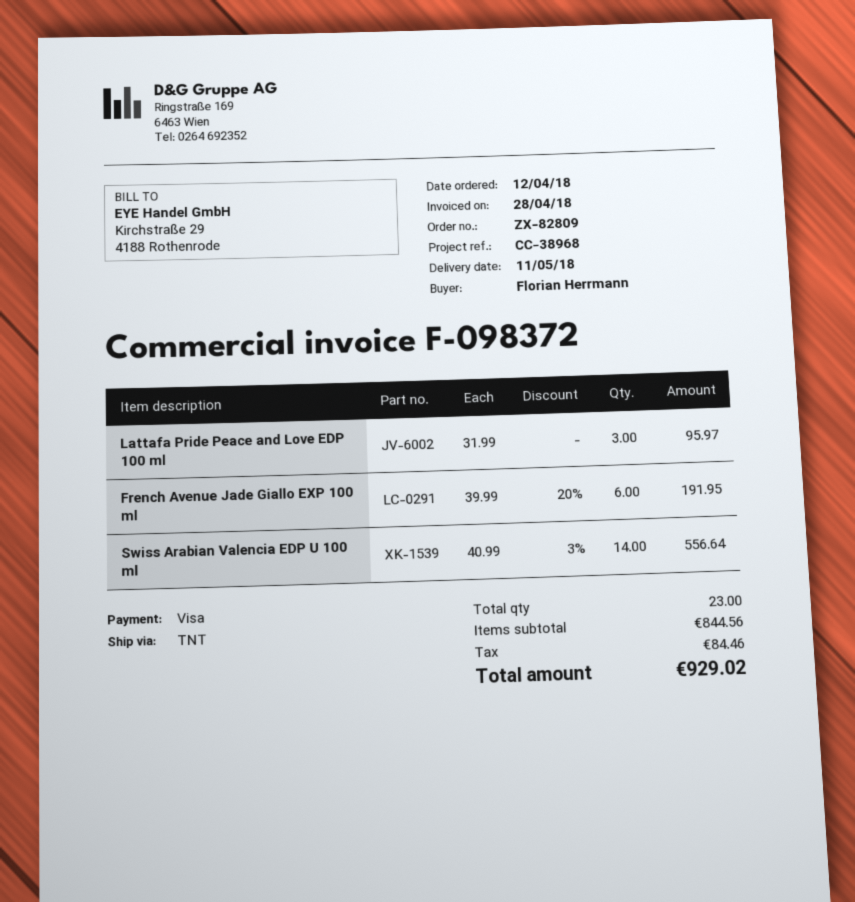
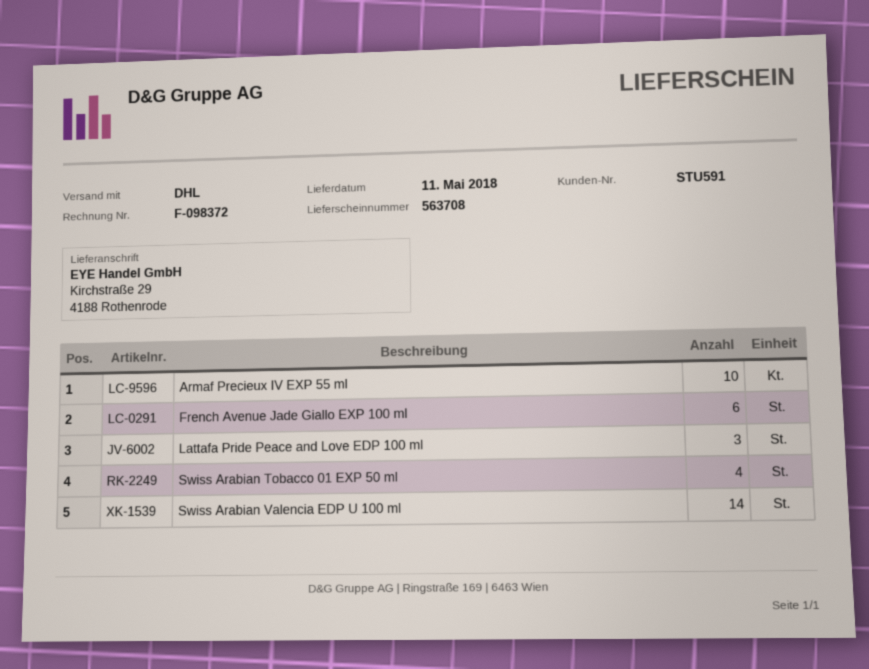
shipping method: TNT -> DHL
Armaf Precieux IV EXP 55 ml: none -> 10
Swiss Arabian Tobacco 01 EXP 50 ml: none -> 4

